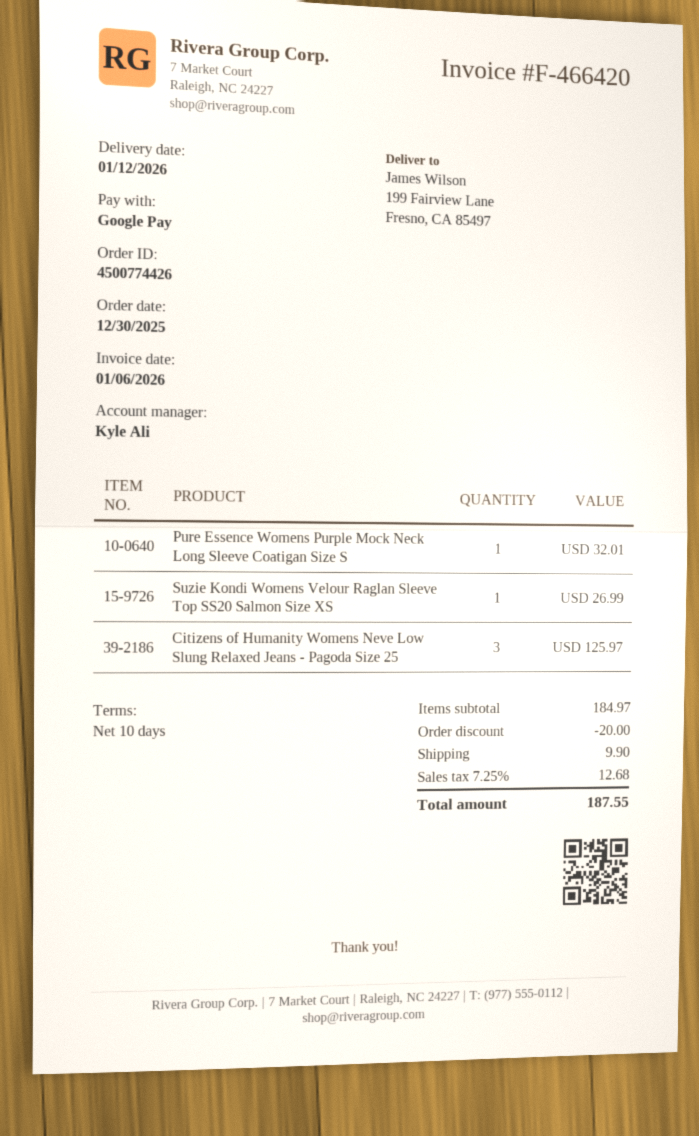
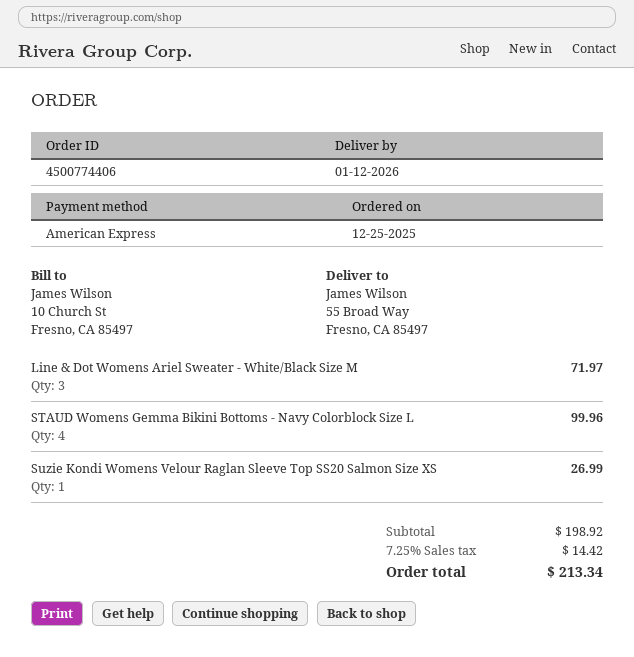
order number: 4500774426 -> 4500774406
order date: 2025-12-30 -> 2025-12-25
payment method: Google Pay -> American Express
ship to: 199 Fairview Lane, Fresno, CA 85497 -> 55 Broad Way, Fresno, CA 85497
Pure Essence Womens Purple Mock Neck Long Sleeve Coatigan Size S: 1 for 32.01 -> none
Citizens of Humanity Womens Neve Low Slung Relaxed Jeans - Pagoda Size 25: 3 for 125.97 -> none
Line & Dot Womens Ariel Sweater - White/Black Size M: none -> 3 for 71.97
STAUD Womens Gemma Bikini Bottoms - Navy Colorblock Size L: none -> 4 for 99.96
subtotal: 184.97 -> 198.92
discount: 20.00 -> none
shipping: 9.90 -> none
tax: 7.25% = 12.68 -> 7.25% = 14.42
total: 187.55 -> 213.34

